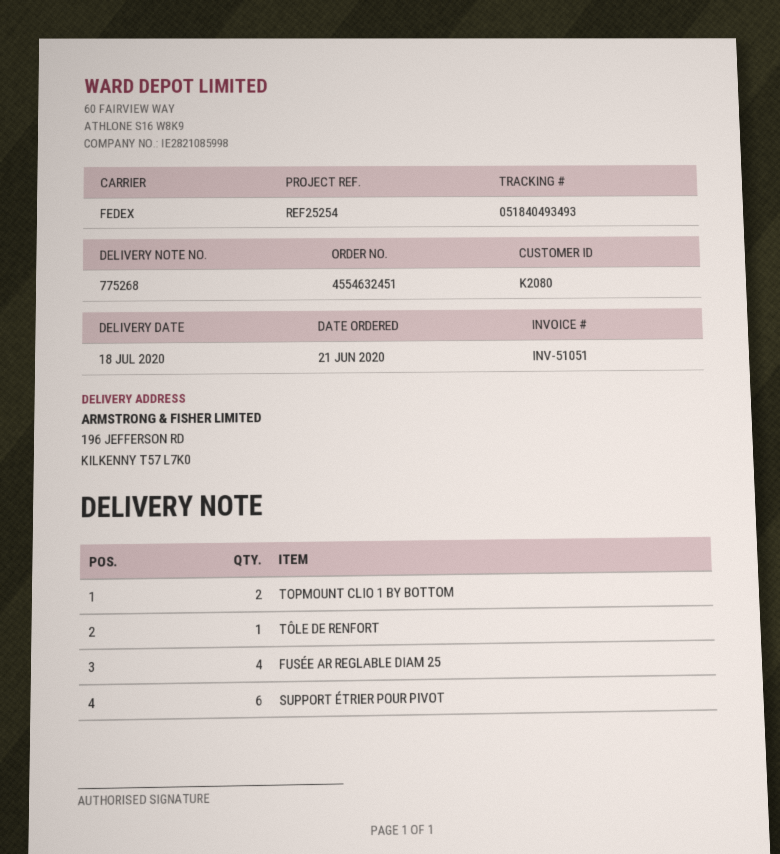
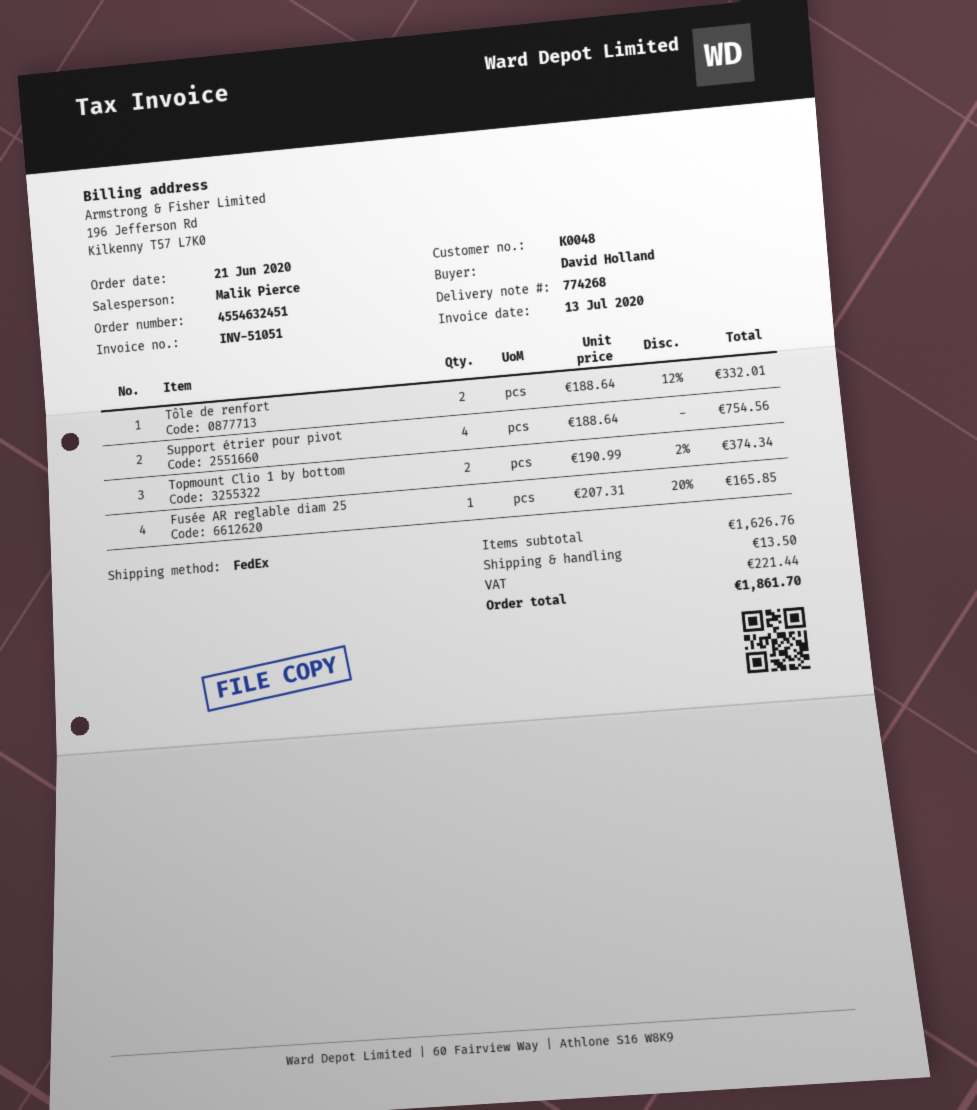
delivery note number: 775268 -> 774268
customer number: K2080 -> K0048
TÔLE DE RENFORT: 1 -> 2
FUSÉE AR REGLABLE DIAM 25: 4 -> 1
SUPPORT ÉTRIER POUR PIVOT: 6 -> 4

